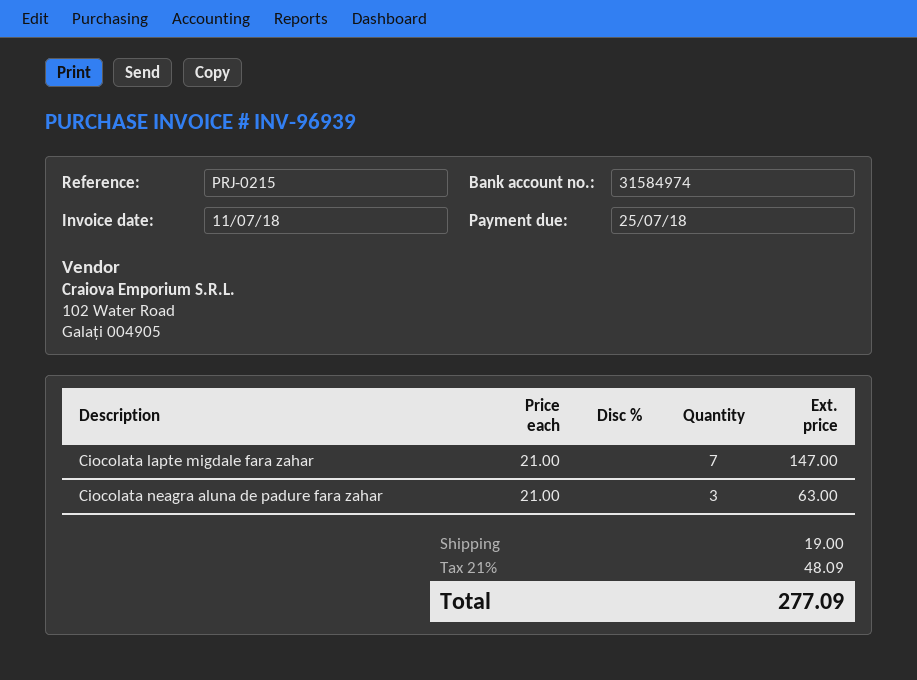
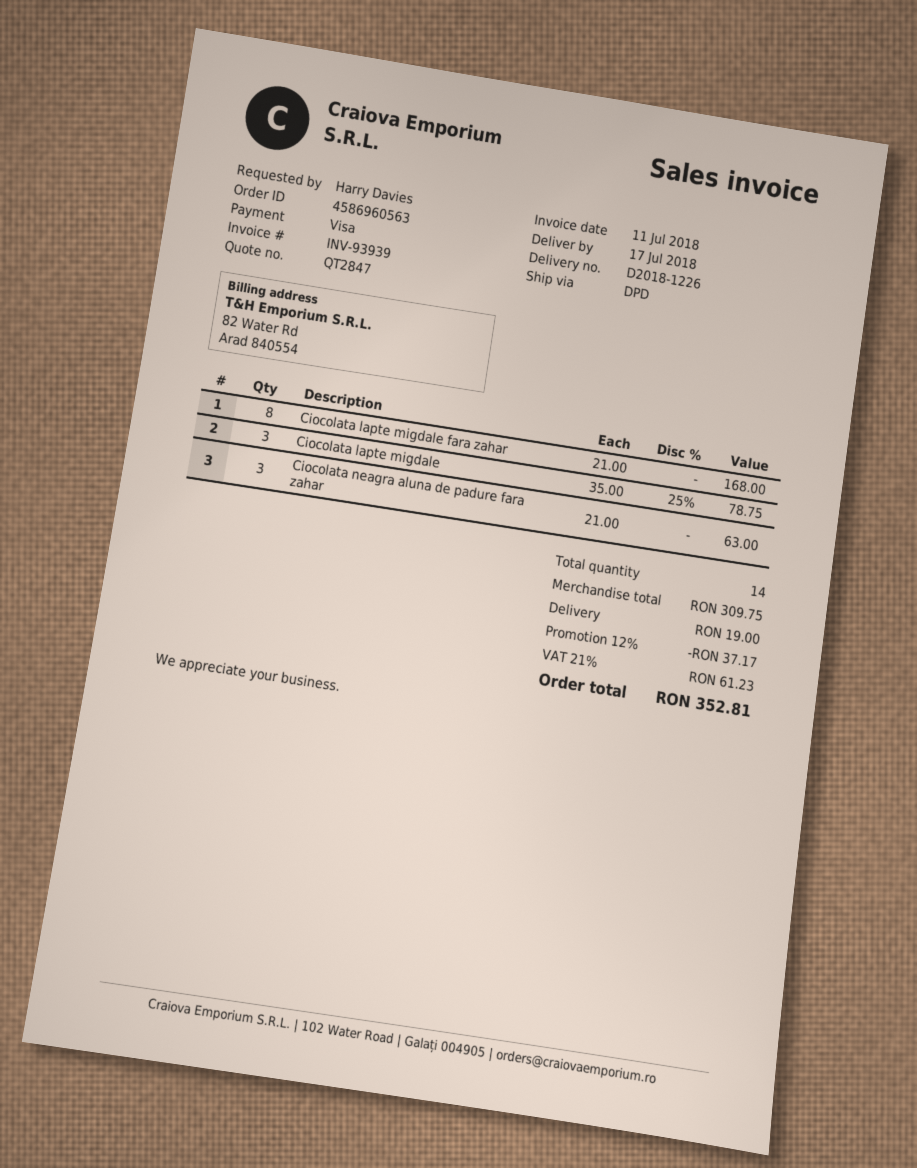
invoice number: INV-96939 -> INV-93939
Ciocolata lapte migdale fara zahar: 7 x 21.00 = 147.00 -> 8 x 21.00 = 168.00
Ciocolata lapte migdale: none -> 3 x 35.00 - 25% = 78.75
discount: none -> 12% = 37.17
tax: 21% = 48.09 -> 21% = 61.23
total: 277.09 -> 352.81

